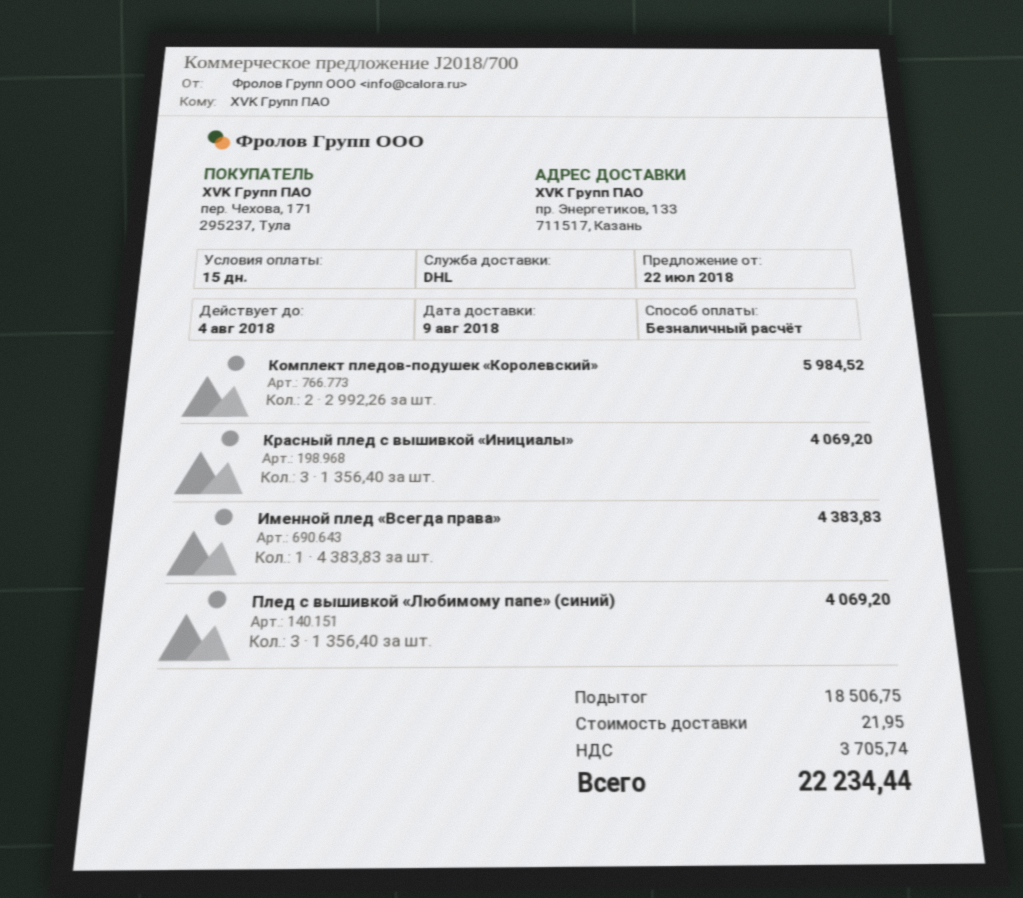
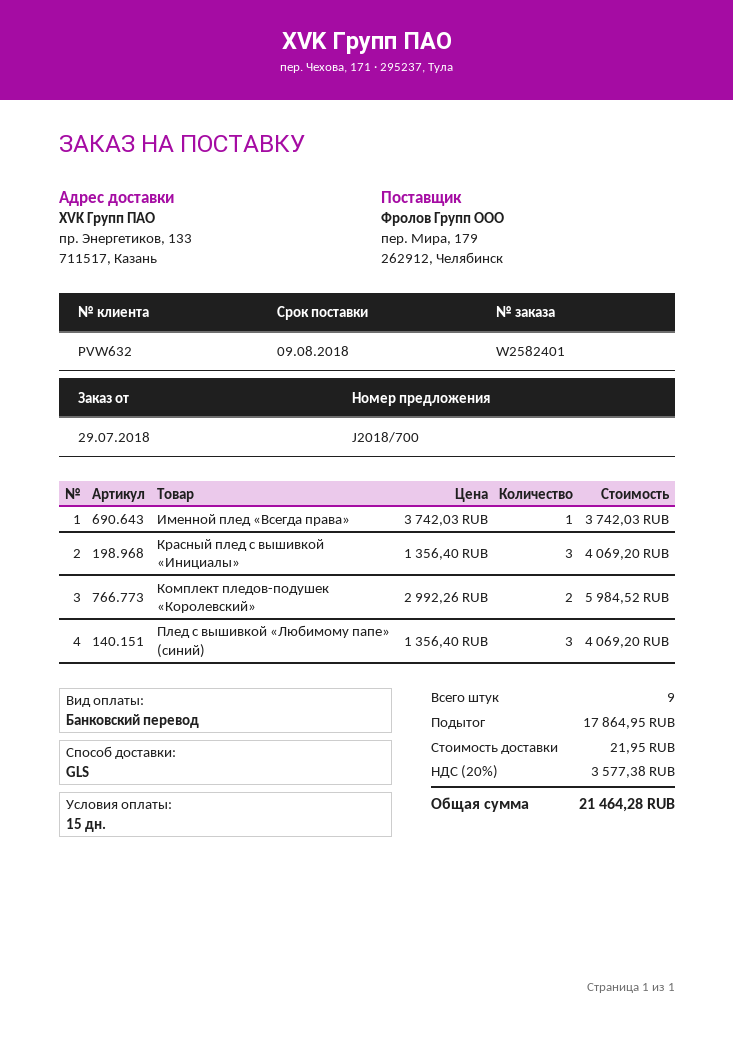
shipping method: DHL -> GLS
Именной плед «Всегда права»: 1 x 4383.83 = 4383.83 -> 1 x 3742.03 = 3742.03
subtotal: 18506.75 -> 17864.95
tax: 3705.74 -> 3577.38
total: 22234.44 -> 21464.28

